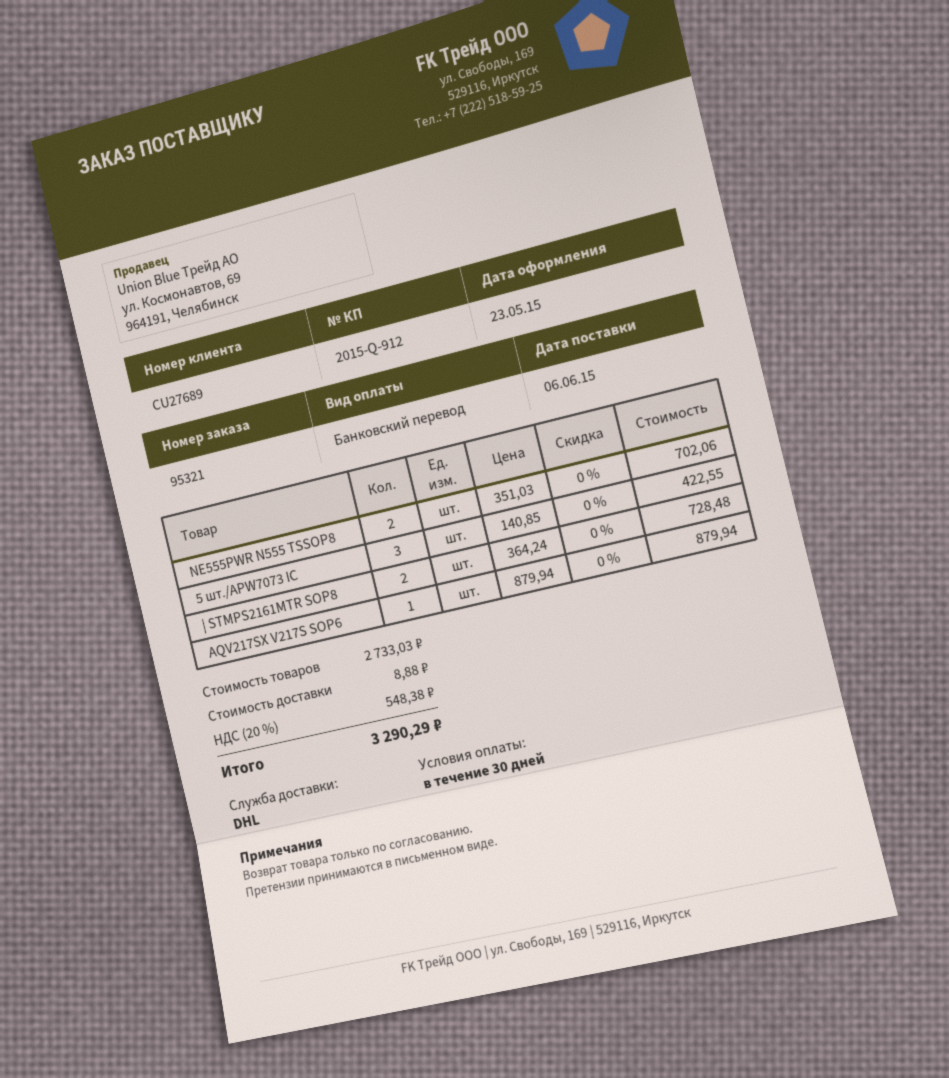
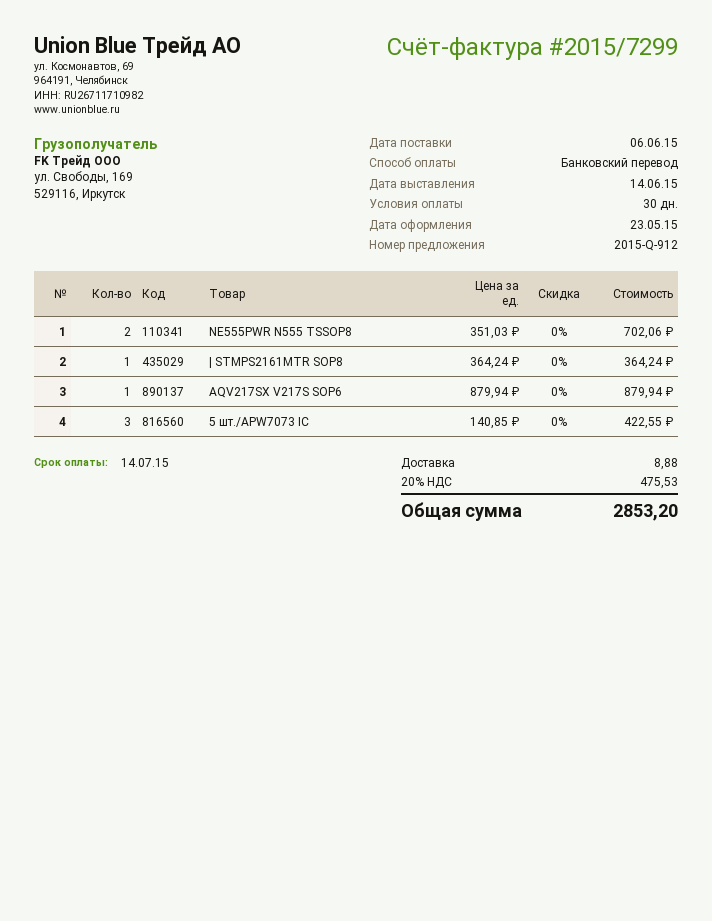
| STMPS2161MTR SOP8: 2 x 364.24 = 728.48 -> 1 x 364.24 = 364.24
tax: 20% = 548.38 -> 20% = 475.53
total: 3290.29 -> 2853.20

